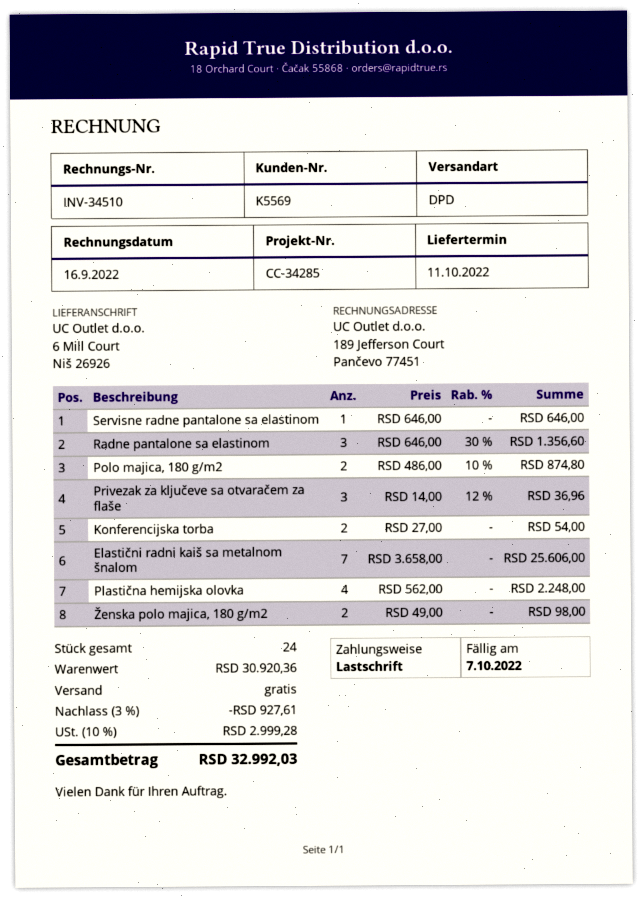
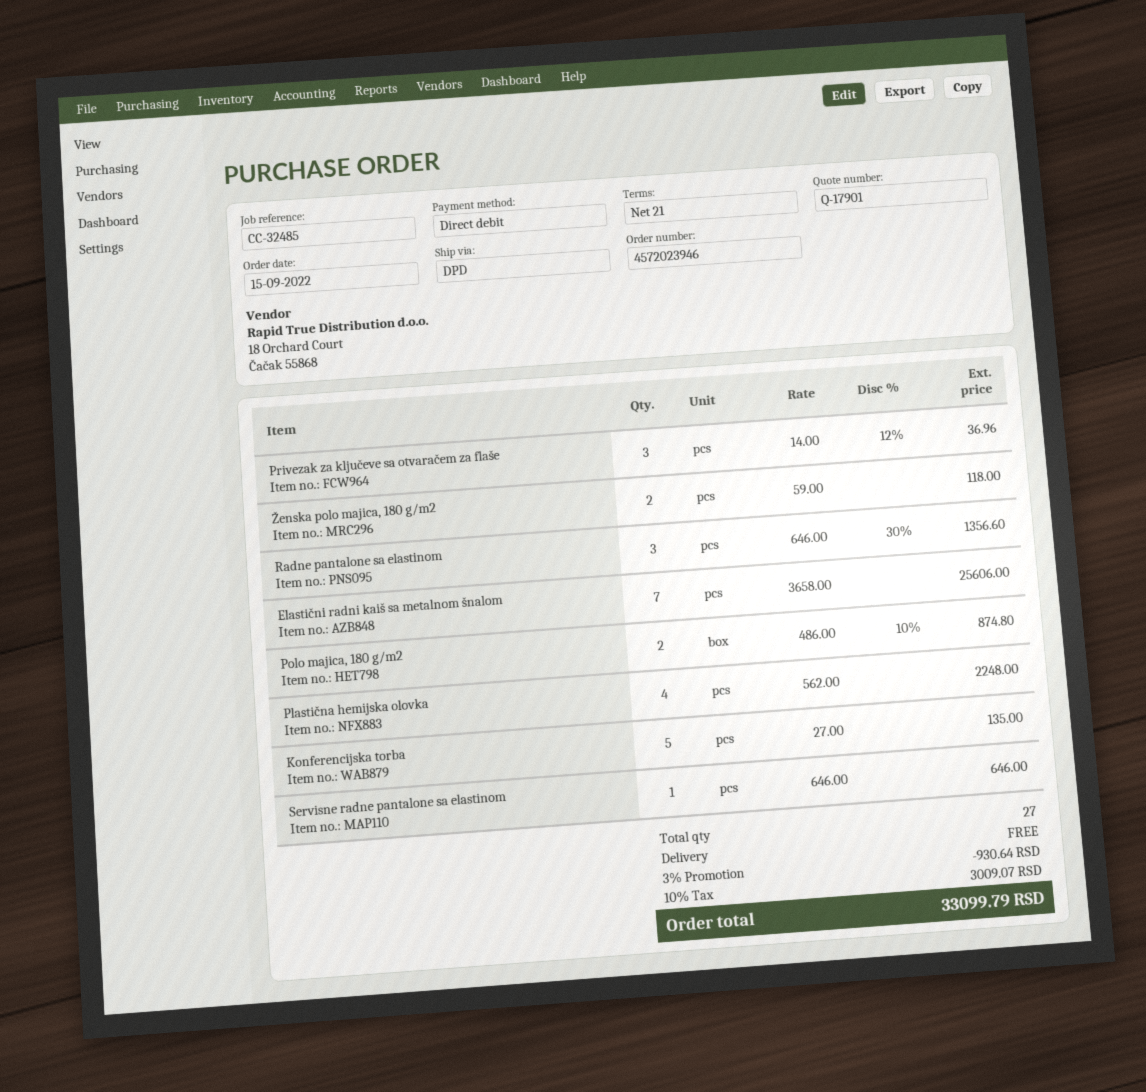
reference: CC-34285 -> CC-32485
Konferencijska torba: 2 x 27.00 = 54.00 -> 5 x 27.00 = 135.00
Ženska polo majica, 180 g/m2: 2 x 49.00 = 98.00 -> 2 x 59.00 = 118.00
total quantity: 24 -> 27
discount: 3% = 927.61 -> 3% = 930.64
tax: 10% = 2999.28 -> 10% = 3009.07
total: 32992.03 -> 33099.79

